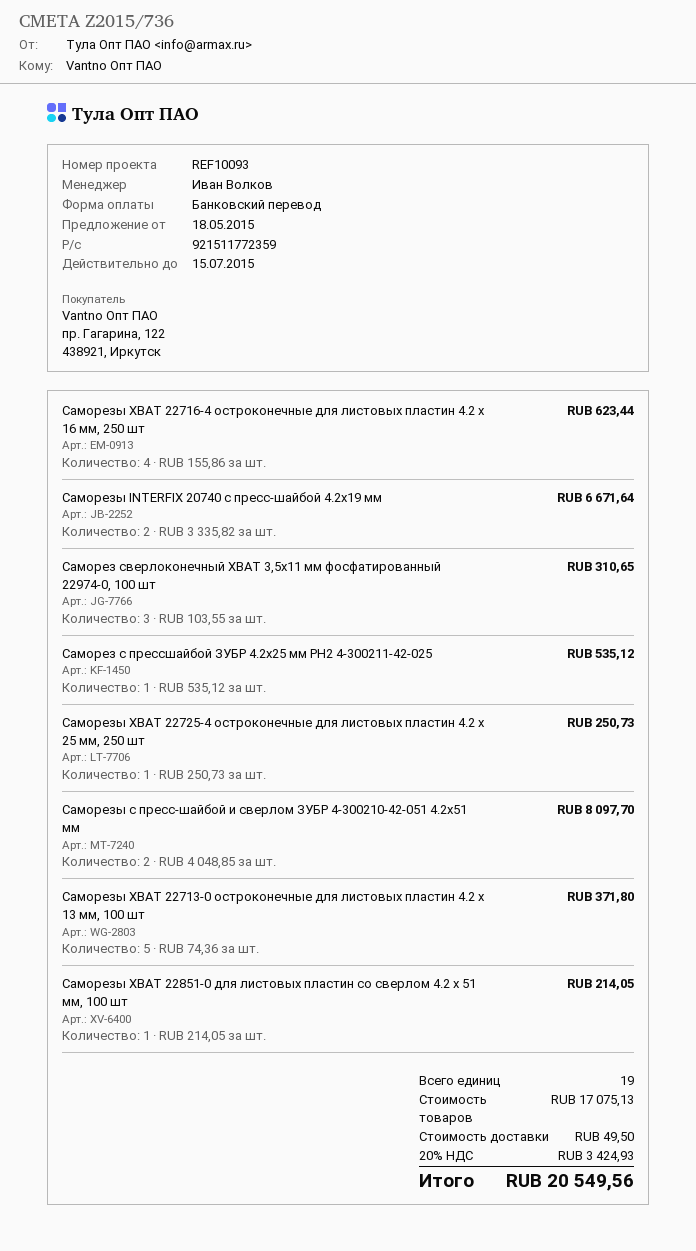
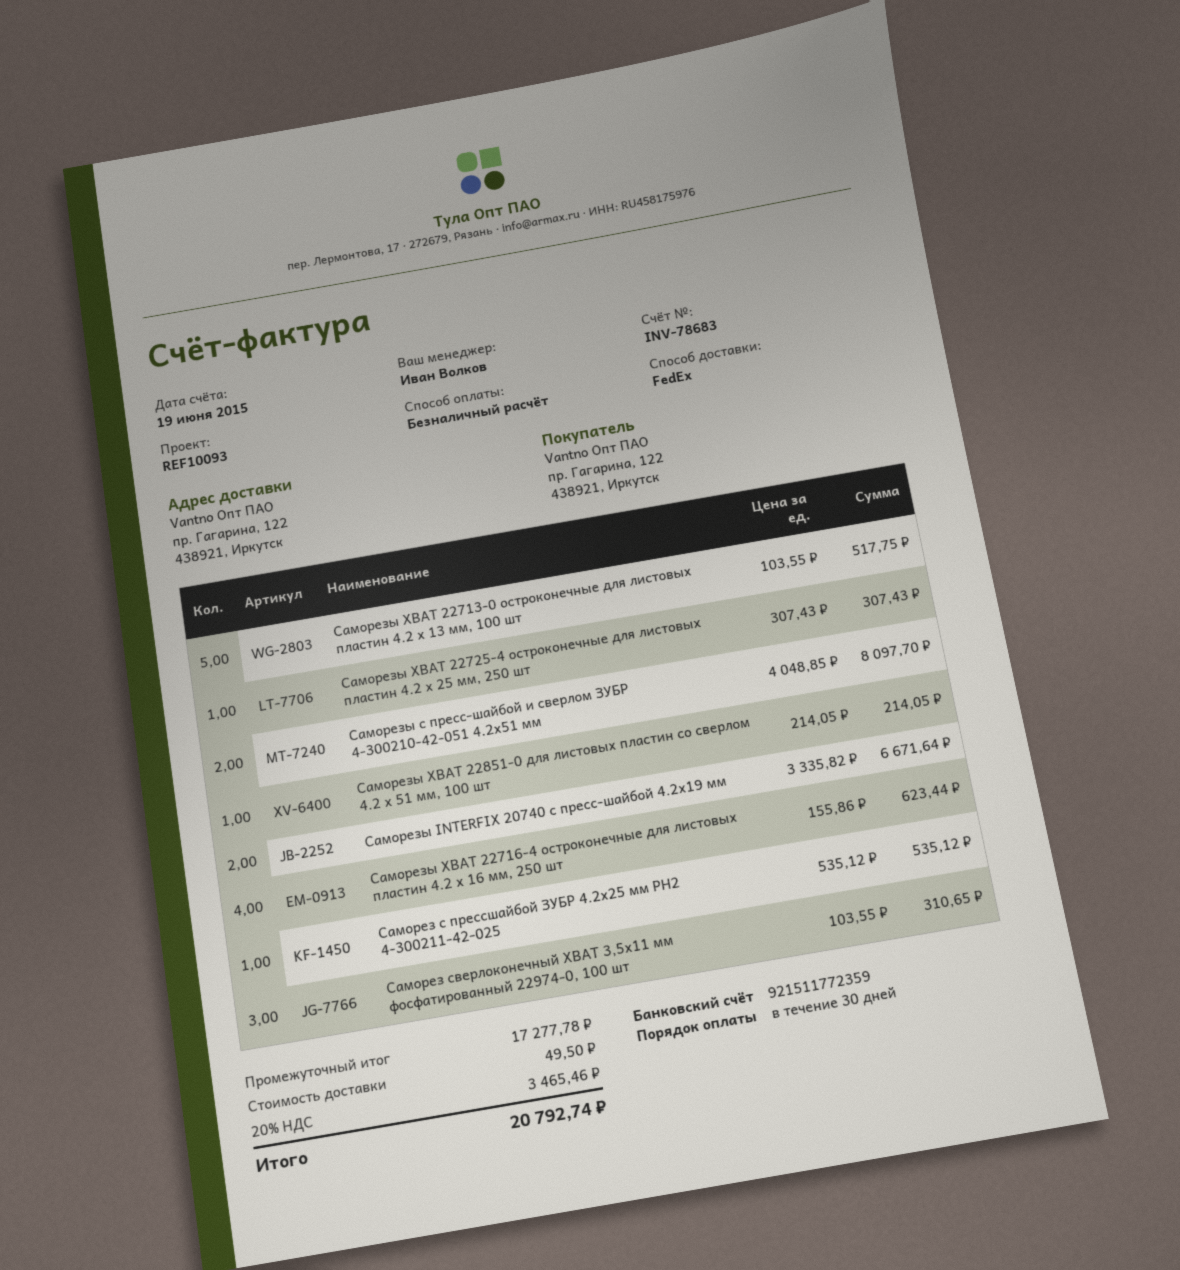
Саморезы ХВАТ 22725-4 остроконечные для листовых пластин 4.2 x 25 мм, 250 шт: 1 x 250.73 = 250.73 -> 1 x 307.43 = 307.43
Саморезы ХВАТ 22713-0 остроконечные для листовых пластин 4.2 x 13 мм, 100 шт: 5 x 74.36 = 371.80 -> 5 x 103.55 = 517.75
subtotal: 17075.13 -> 17277.78
tax: 20% = 3424.93 -> 20% = 3465.46
total: 20549.56 -> 20792.74

